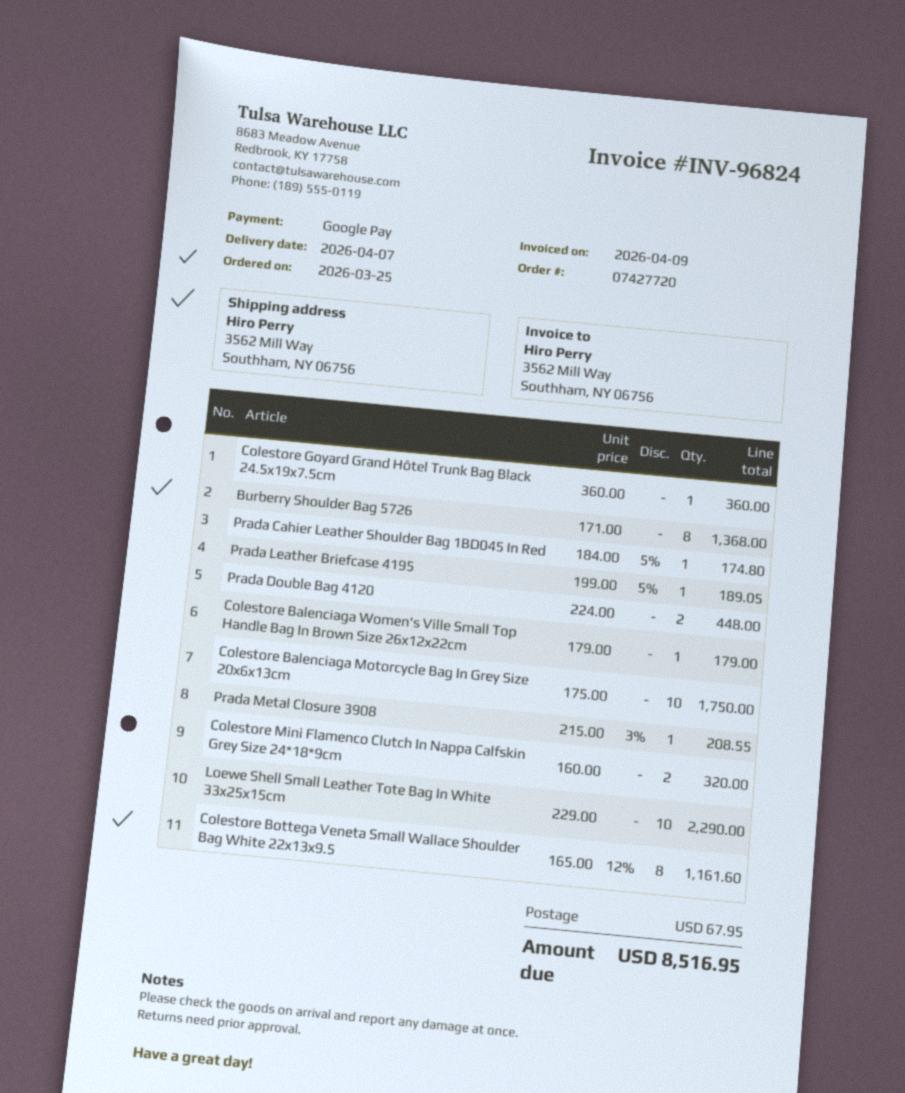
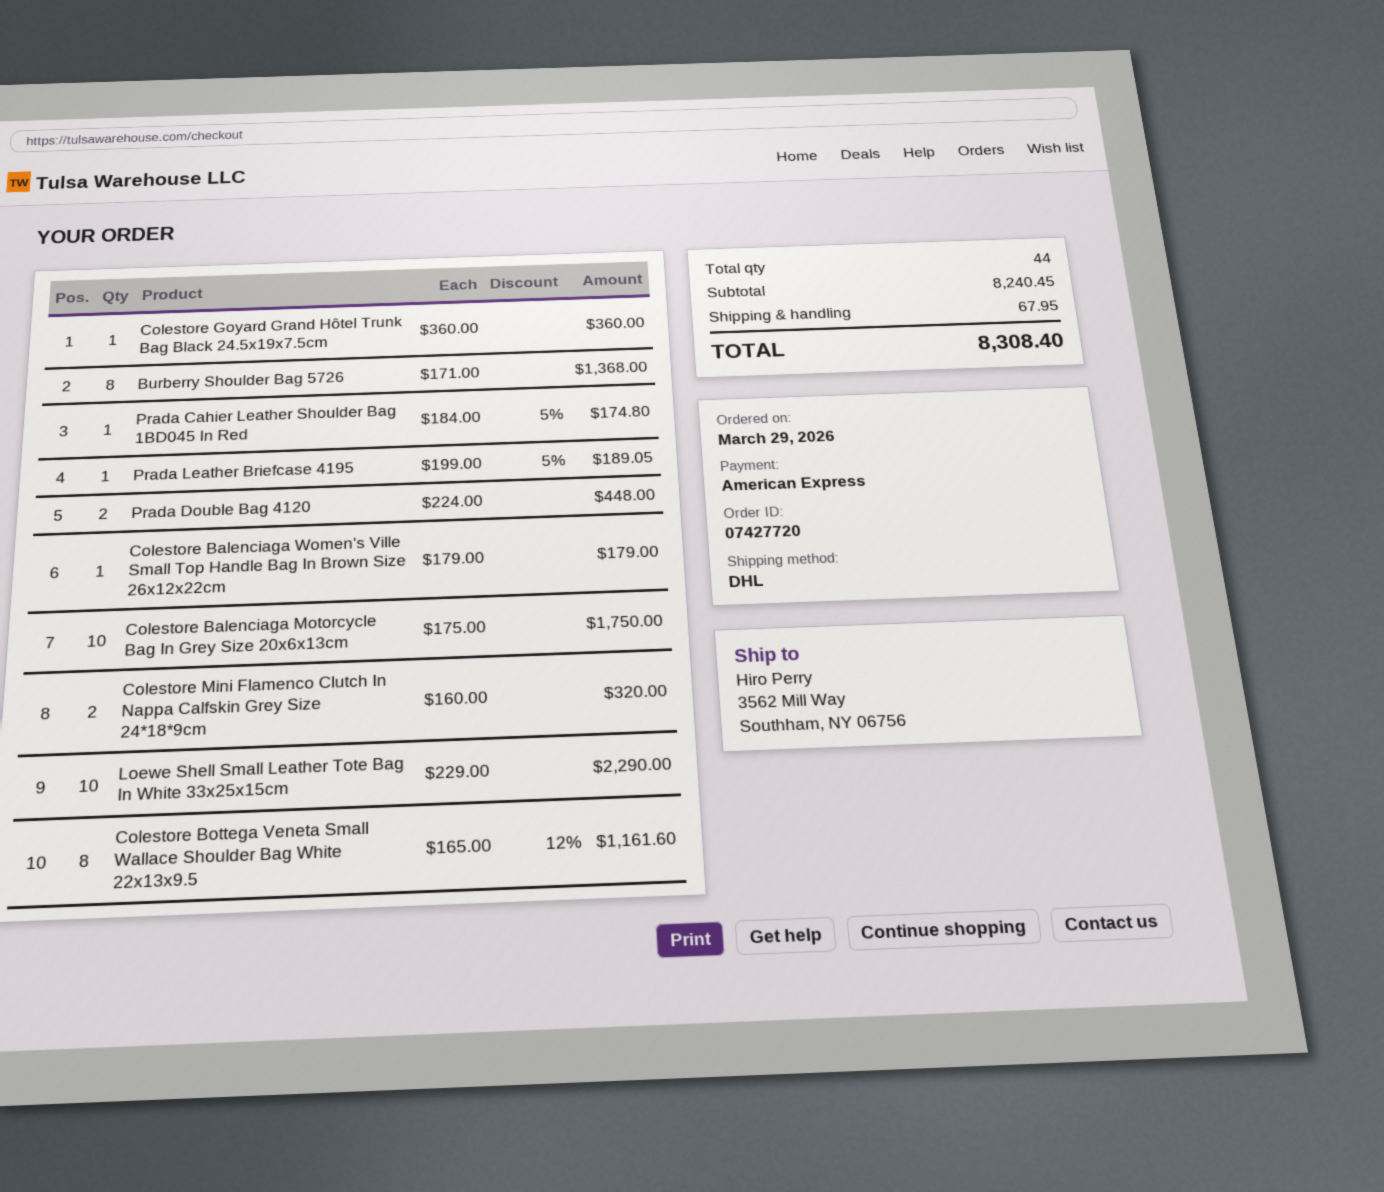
order date: 2026-03-25 -> 2026-03-29
payment method: Google Pay -> American Express
Prada Metal Closure 3908: 1 x 215.00 - 3% = 208.55 -> none
total: 8516.95 -> 8308.40

